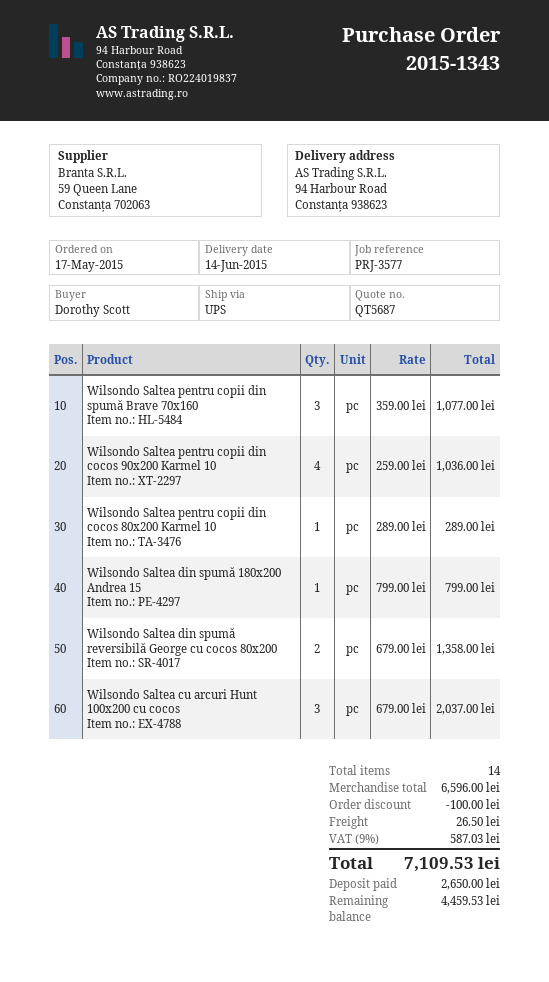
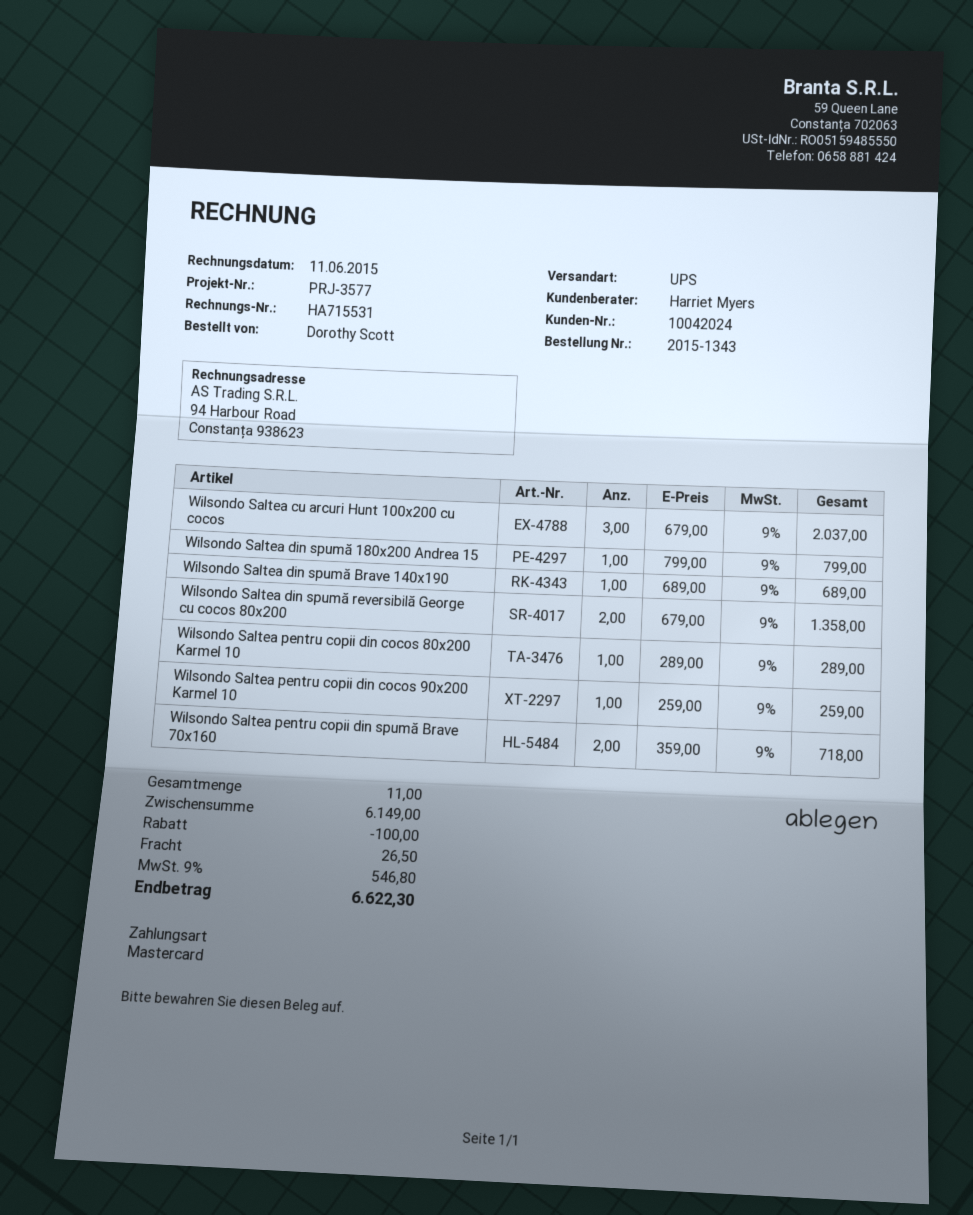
Wilsondo Saltea pentru copii din spumă Brave 70x160: 3 x 359.00 = 1077.00 -> 2 x 359.00 = 718.00
Wilsondo Saltea pentru copii din cocos 90x200 Karmel 10: 4 x 259.00 = 1036.00 -> 1 x 259.00 = 259.00
Wilsondo Saltea din spumă Brave 140x190: none -> 1 x 689.00 = 689.00
total quantity: 14 -> 11
subtotal: 6596.00 -> 6149.00
tax: 9% = 587.03 -> 9% = 546.80
total: 7109.53 -> 6622.30

